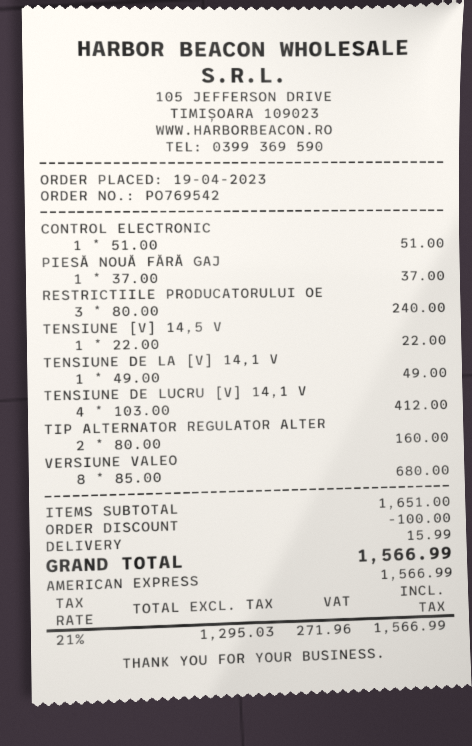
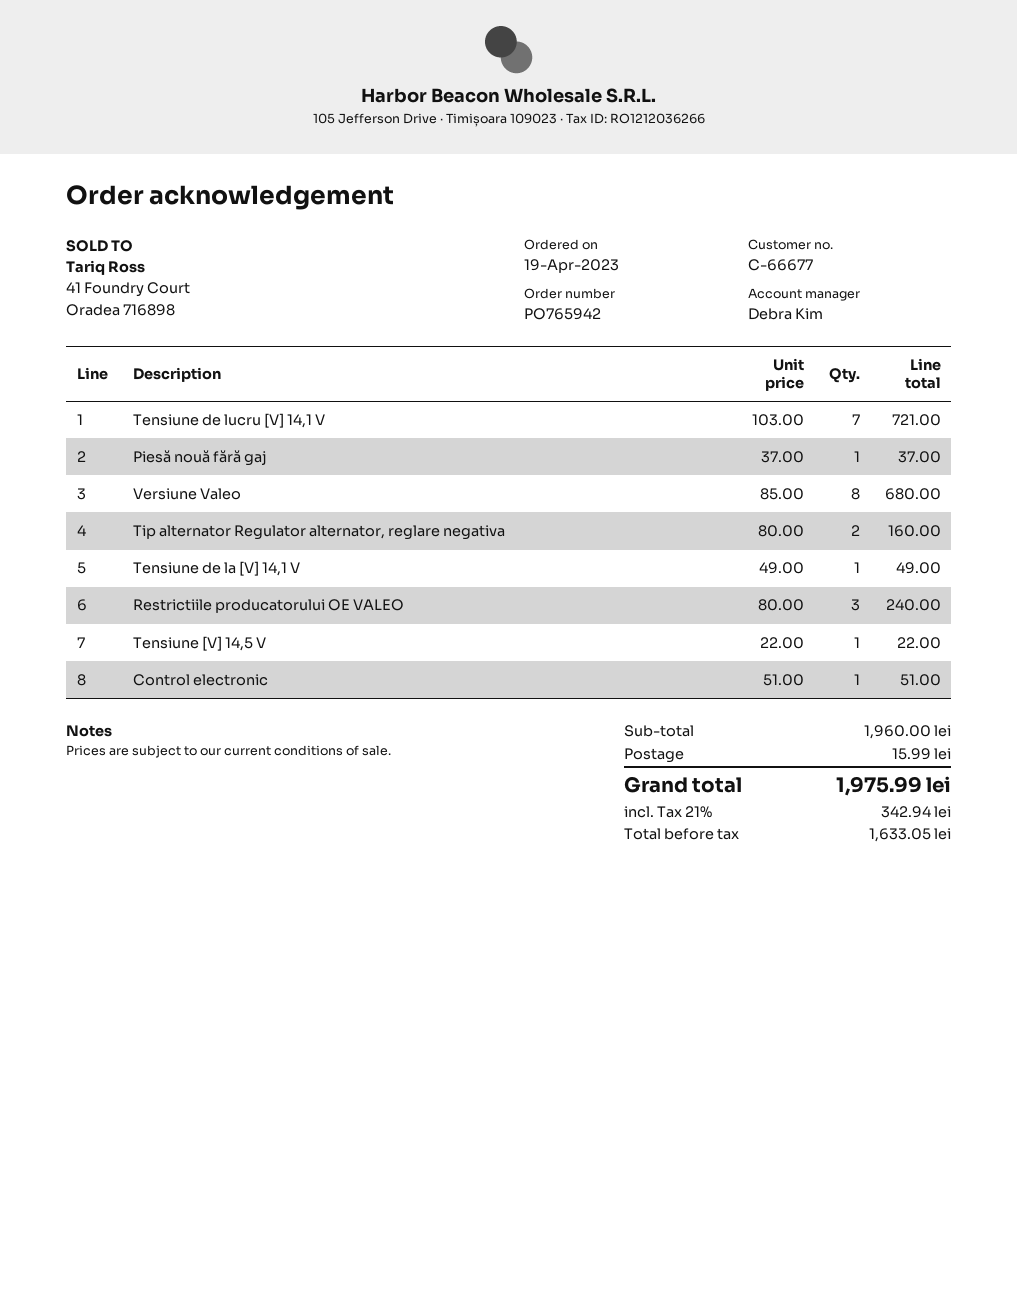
order number: PO769542 -> PO765942
TENSIUNE DE LUCRU [V] 14,1 V: 4 x 103.00 = 412.00 -> 7 x 103.00 = 721.00
subtotal: 1651.00 -> 1960.00
discount: 100.00 -> none
net: 1295.03 -> 1633.05
tax: 21% = 271.96 -> 21% = 342.94
total: 1566.99 -> 1975.99

